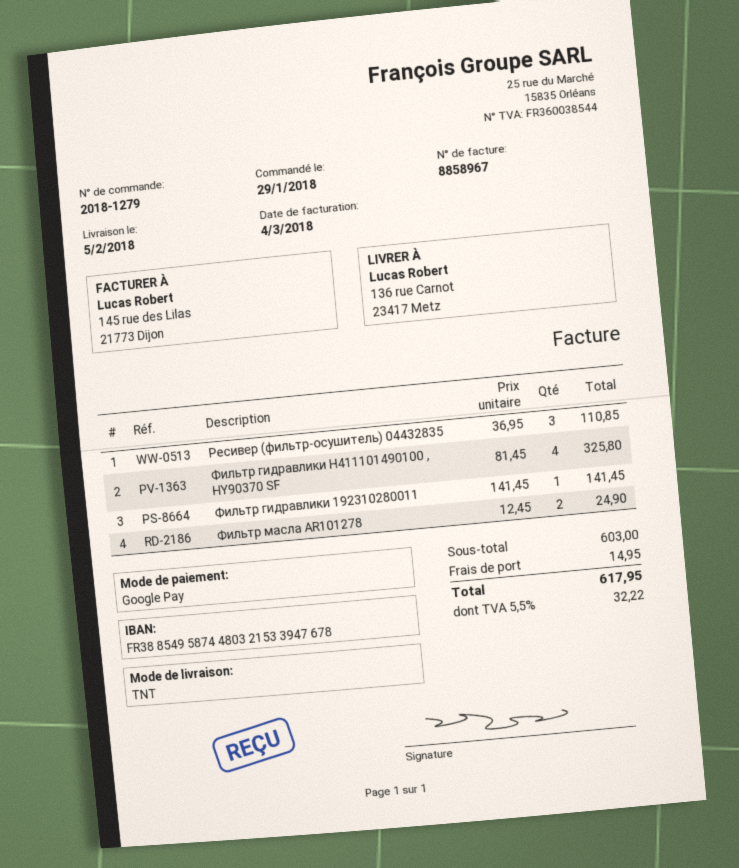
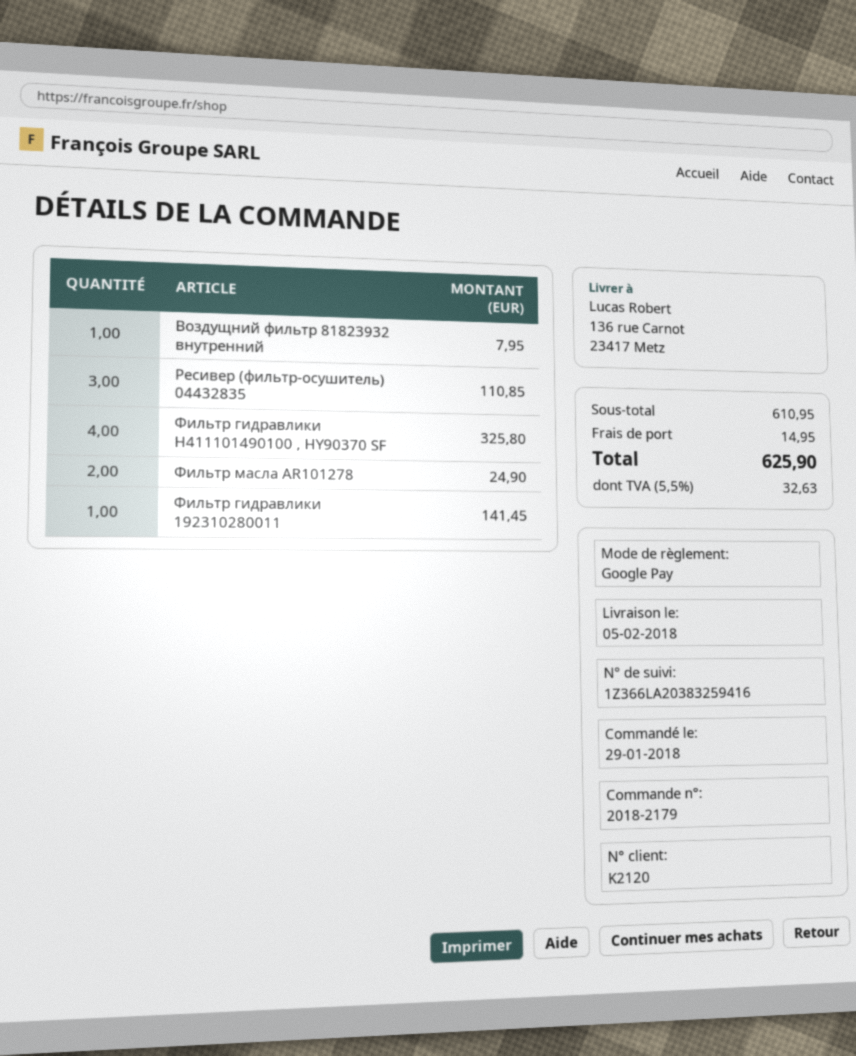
order number: 2018-1279 -> 2018-2179
Воздущний фильтр 81823932 внутренний: none -> 1 for 7.95
subtotal: 603.00 -> 610.95
tax: 5.5% = 32.22 -> 5.5% = 32.63
total: 617.95 -> 625.90

